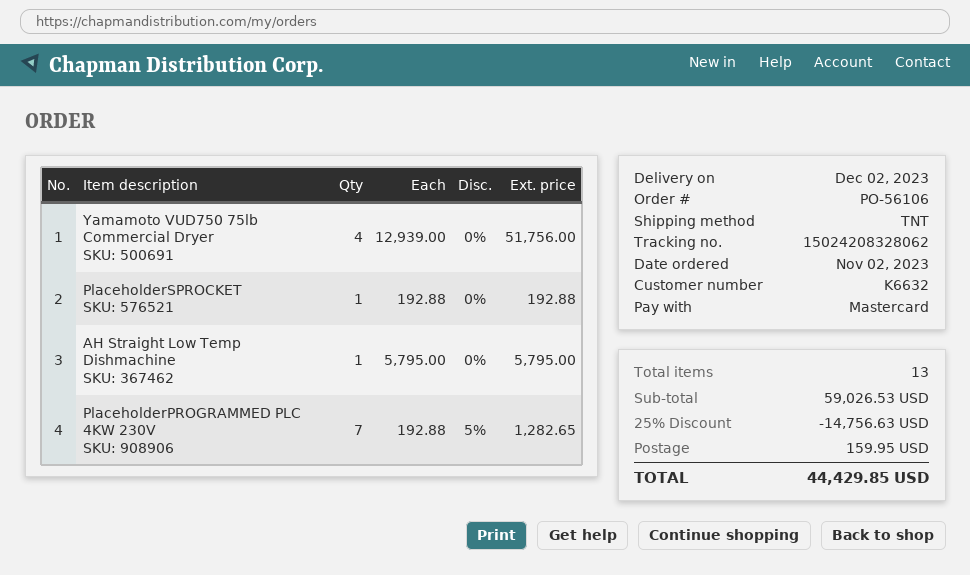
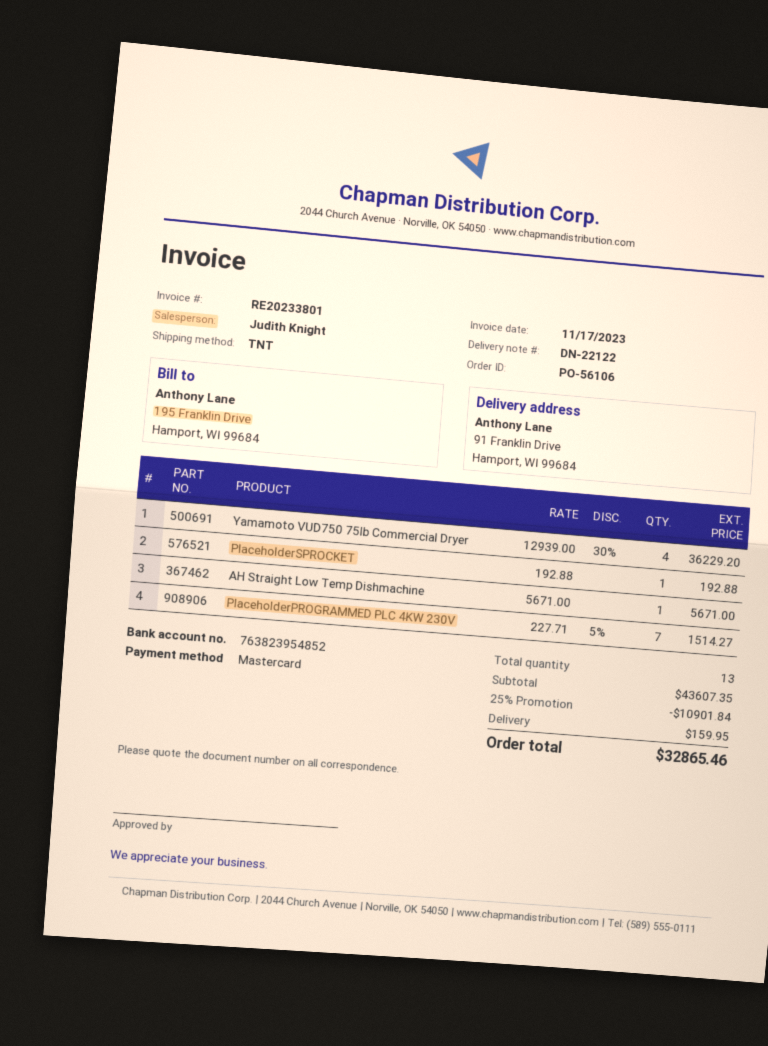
Yamamoto VUD750 75lb Commercial Dryer: 4 x 12939.00 = 51756.00 -> 4 x 12939.00 - 30% = 36229.20
AH Straight Low Temp Dishmachine: 1 x 5795.00 = 5795.00 -> 1 x 5671.00 = 5671.00
PlaceholderPROGRAMMED PLC 4KW 230V: 7 x 192.88 - 5% = 1282.65 -> 7 x 227.71 - 5% = 1514.27
subtotal: 59026.53 -> 43607.35
discount: 25% = 14756.63 -> 25% = 10901.84
total: 44429.85 -> 32865.46

